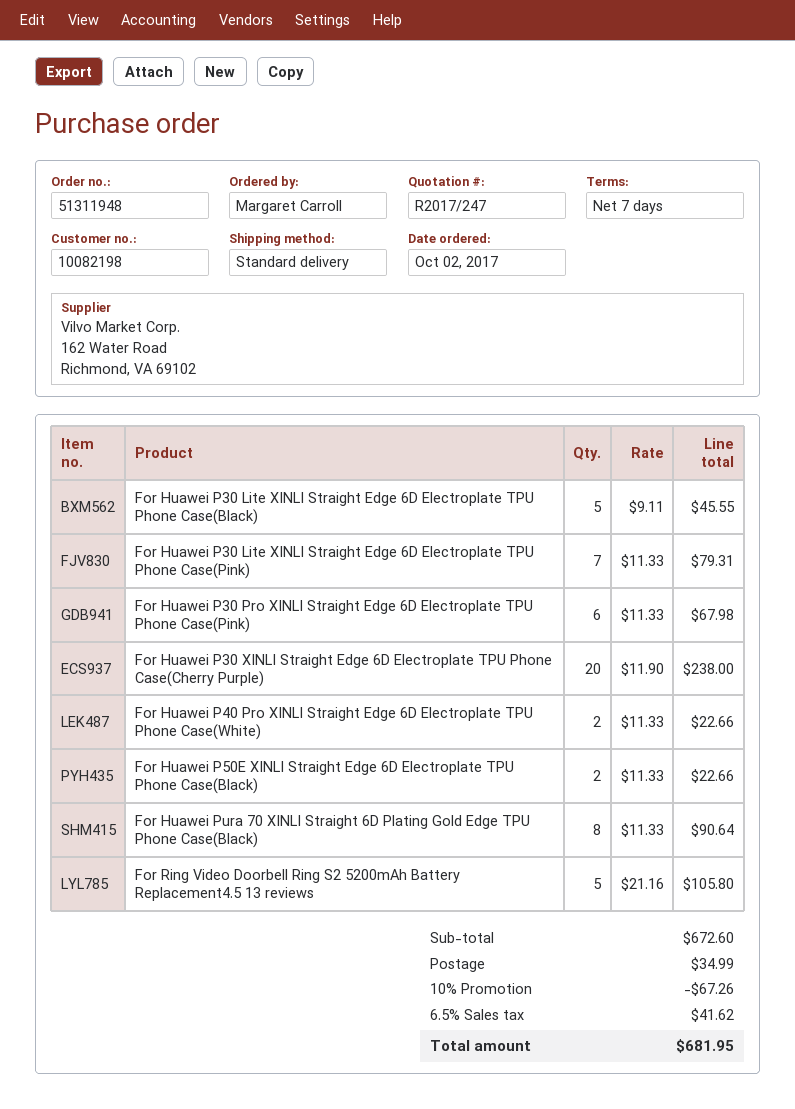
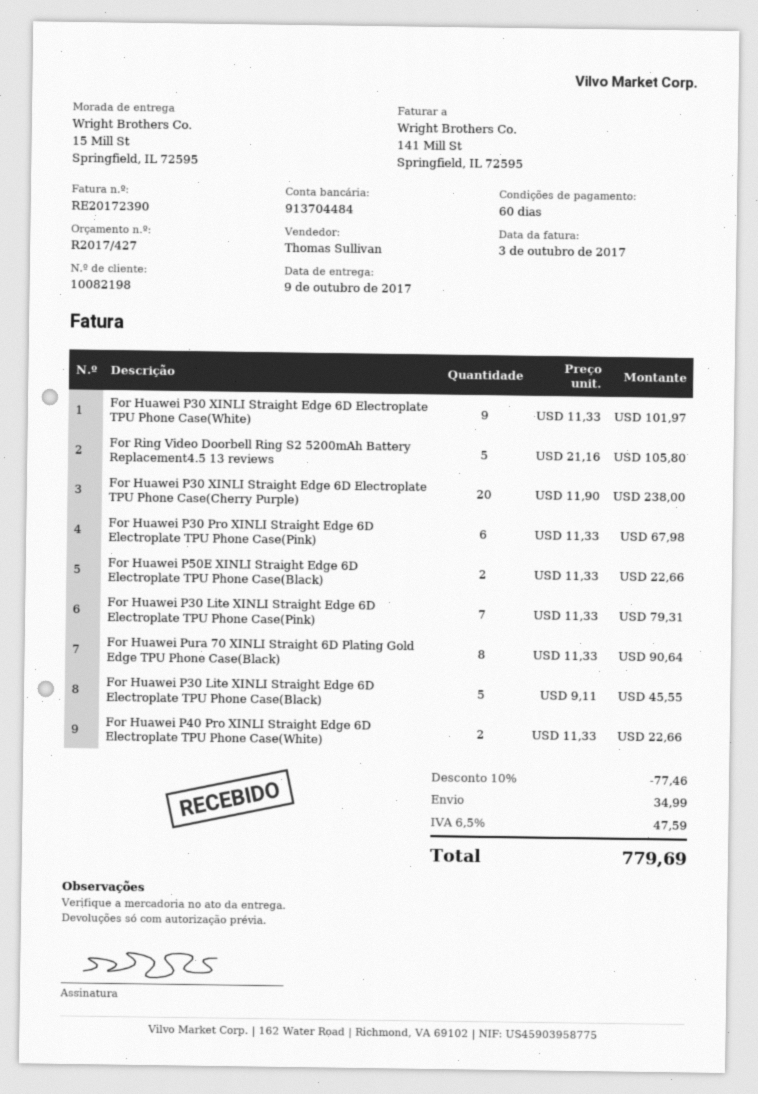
quote number: R2017/247 -> R2017/427
payment terms: 7 days -> 60 days
For Huawei P30 XINLI Straight Edge 6D Electroplate TPU Phone Case(White): none -> 9 x 11.33 = 101.97
discount: 10% = 67.26 -> 10% = 77.46
tax: 6.5% = 41.62 -> 6.5% = 47.59
total: 681.95 -> 779.69

